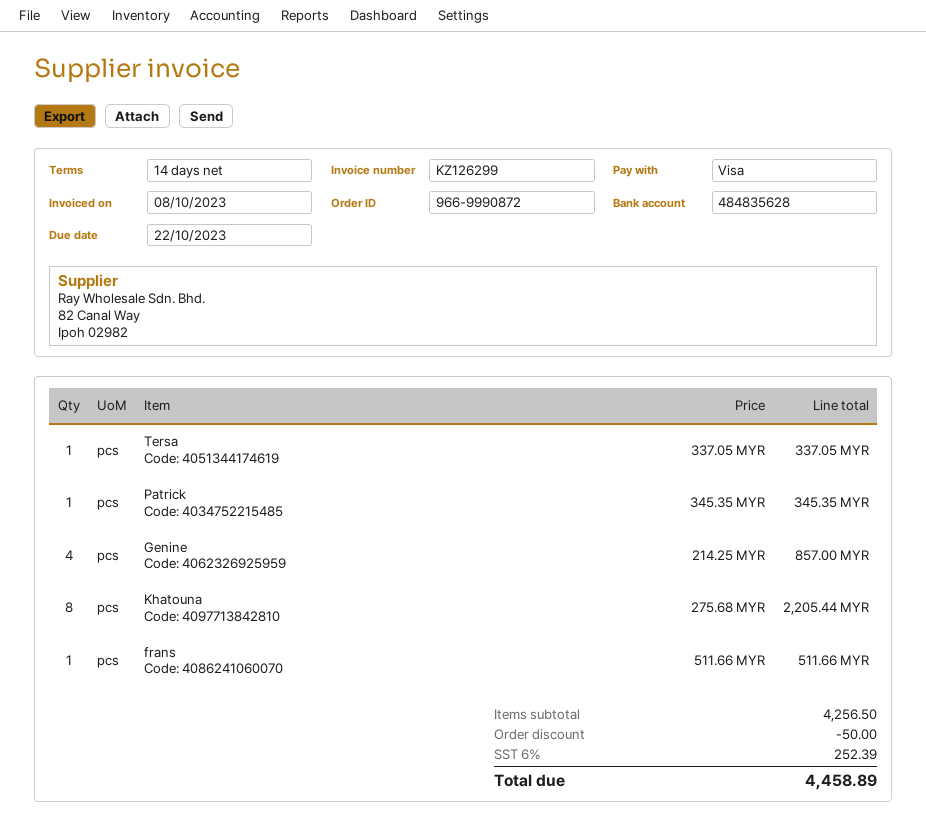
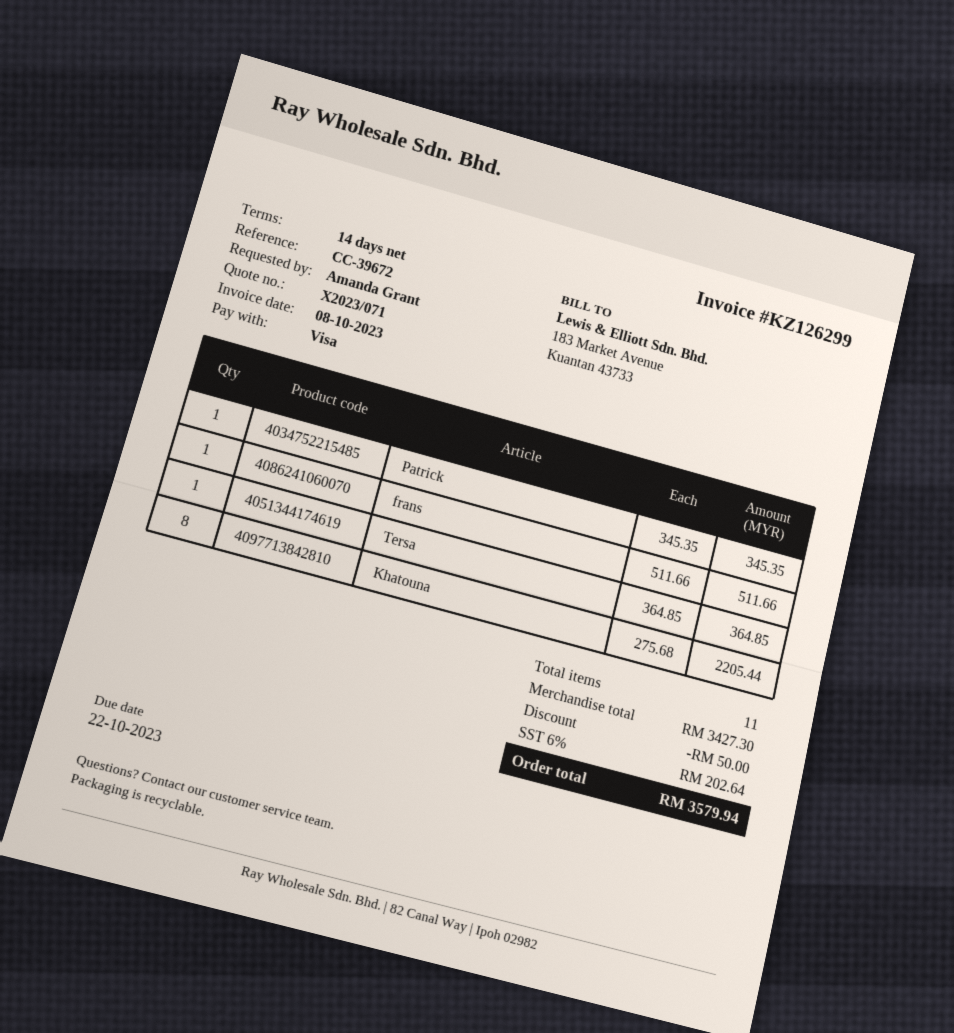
Tersa: 1 x 337.05 = 337.05 -> 1 x 364.85 = 364.85
Genine: 4 x 214.25 = 857.00 -> none
subtotal: 4256.50 -> 3427.30
tax: 6% = 252.39 -> 6% = 202.64
total: 4458.89 -> 3579.94

